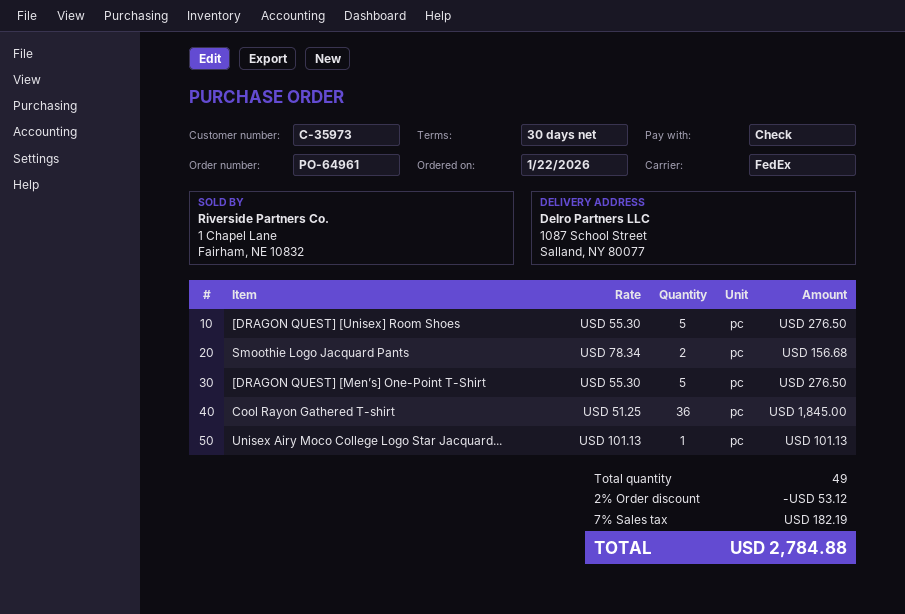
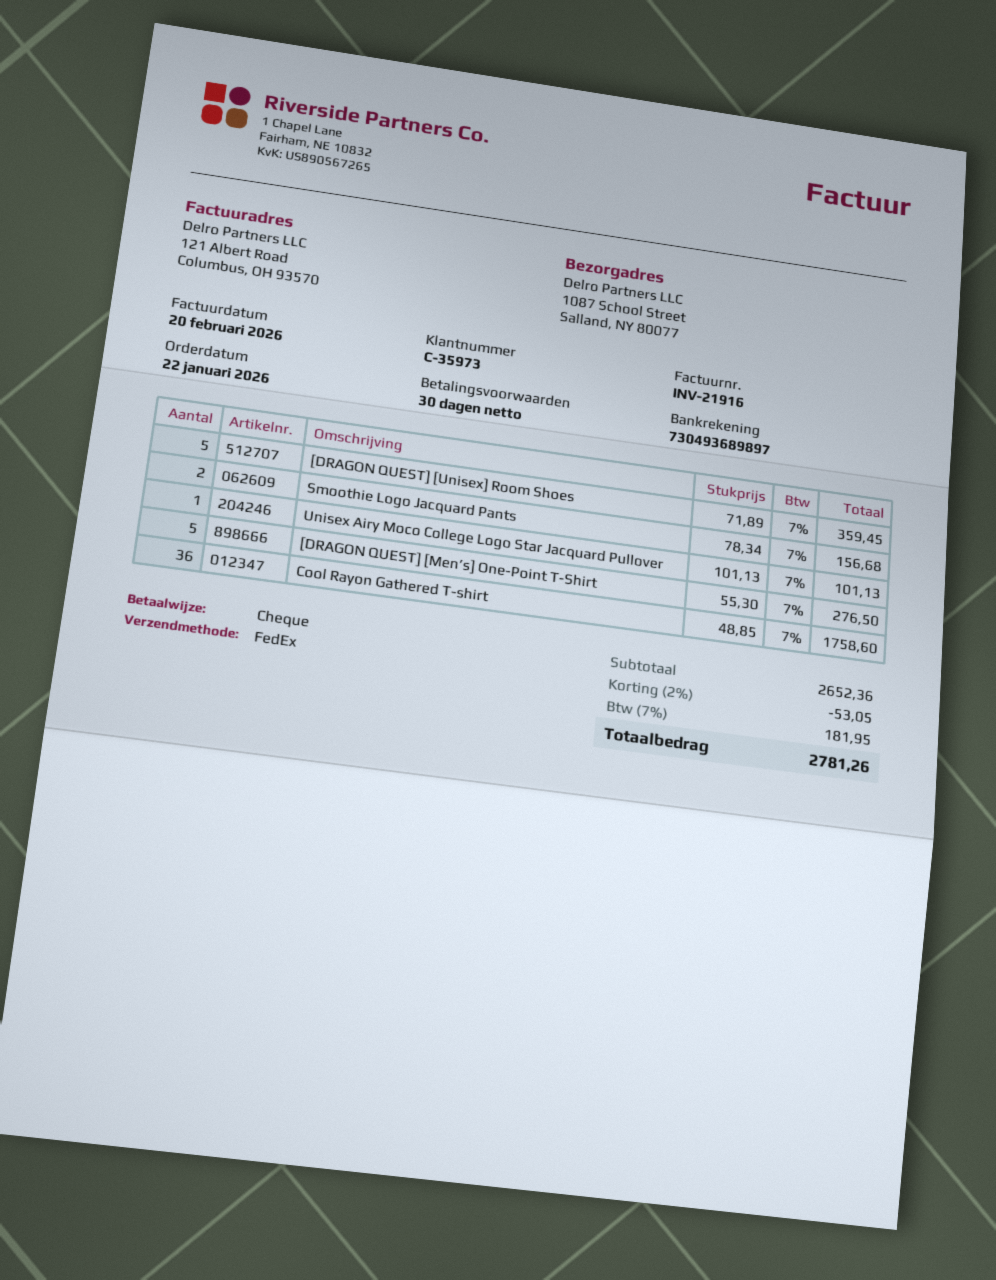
[DRAGON QUEST] [Unisex] Room Shoes: 5 x 55.30 = 276.50 -> 5 x 71.89 = 359.45
Cool Rayon Gathered T-shirt: 36 x 51.25 = 1845.00 -> 36 x 48.85 = 1758.60
discount: 2% = 53.12 -> 2% = 53.05
tax: 7% = 182.19 -> 7% = 181.95
total: 2784.88 -> 2781.26

